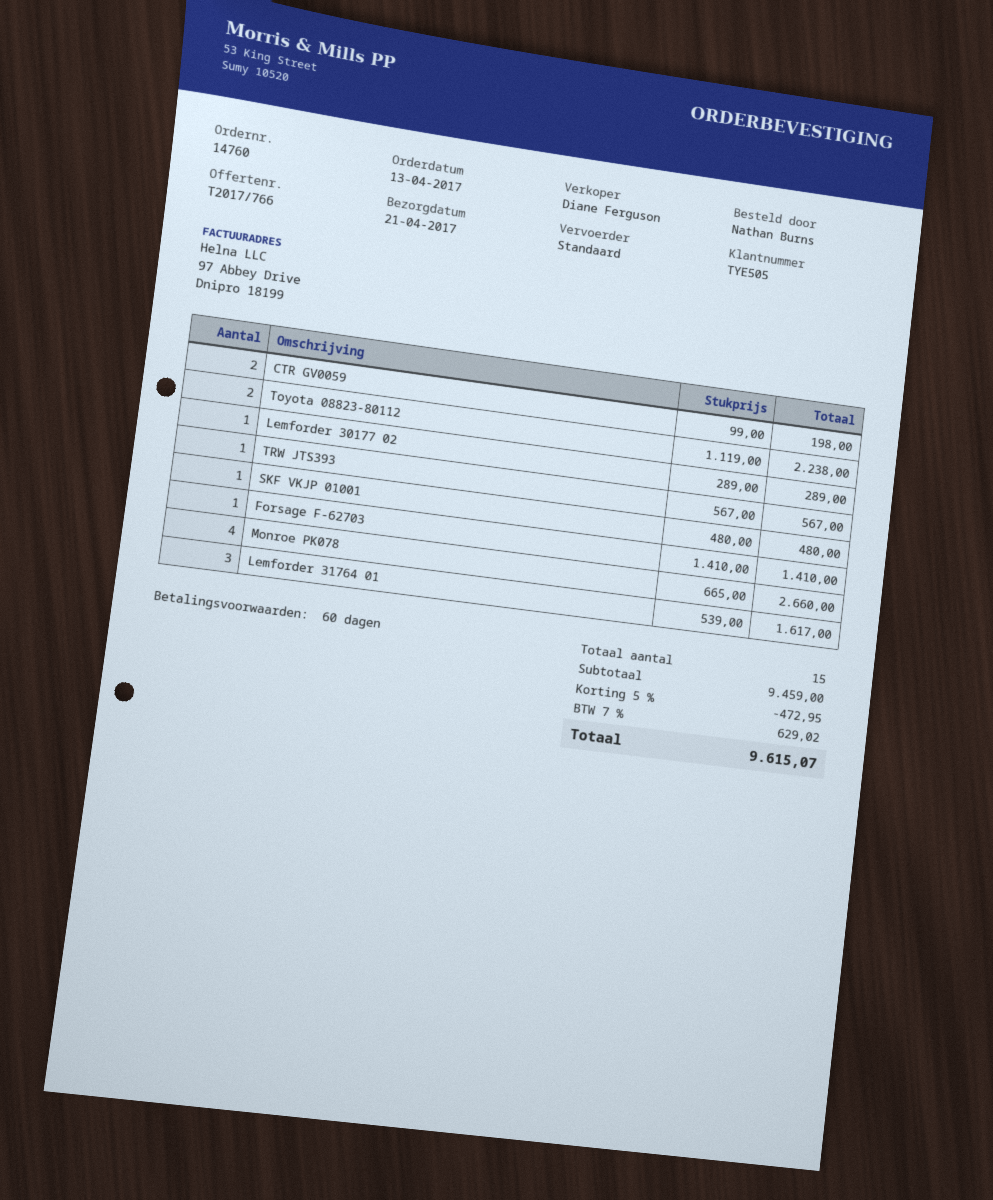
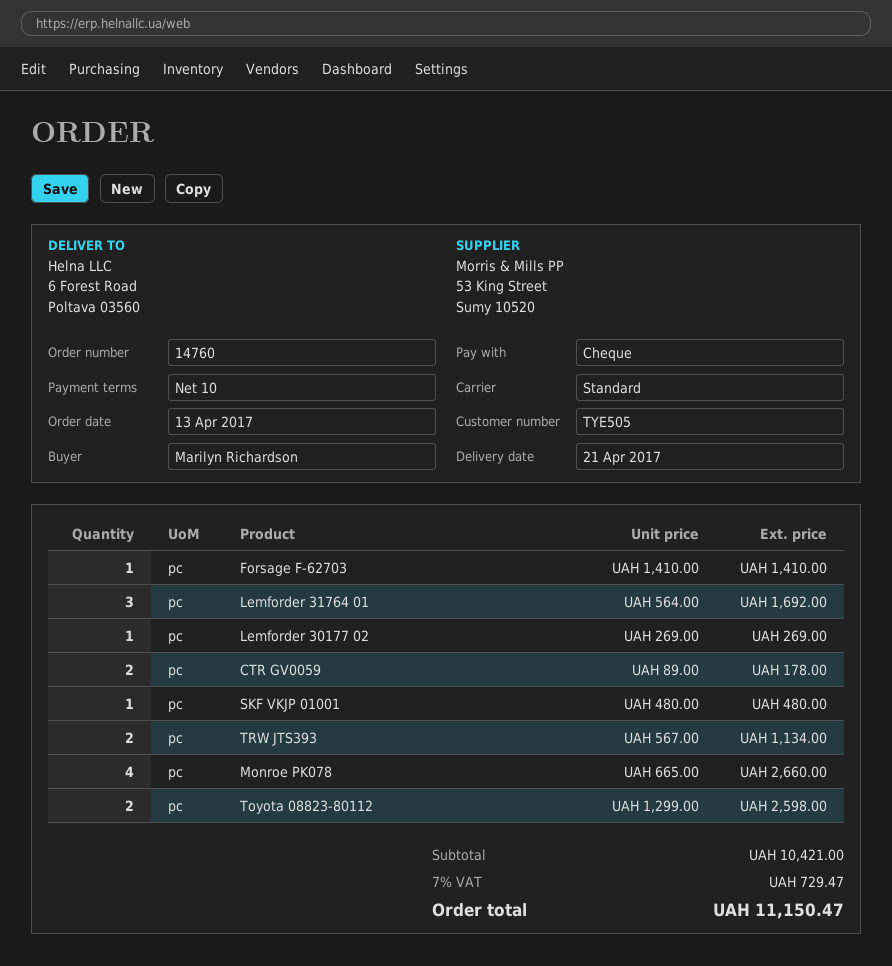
payment terms: 60 days -> 10 days
ordered by: Nathan Burns -> Marilyn Richardson
CTR GV0059: 2 x 99.00 = 198.00 -> 2 x 89.00 = 178.00
Toyota 08823-80112: 2 x 1119.00 = 2238.00 -> 2 x 1299.00 = 2598.00
Lemforder 30177 02: 1 x 289.00 = 289.00 -> 1 x 269.00 = 269.00
TRW JTS393: 1 x 567.00 = 567.00 -> 2 x 567.00 = 1134.00
Lemforder 31764 01: 3 x 539.00 = 1617.00 -> 3 x 564.00 = 1692.00
subtotal: 9459.00 -> 10421.00
discount: 5% = 472.95 -> none
tax: 7% = 629.02 -> 7% = 729.47
total: 9615.07 -> 11150.47

